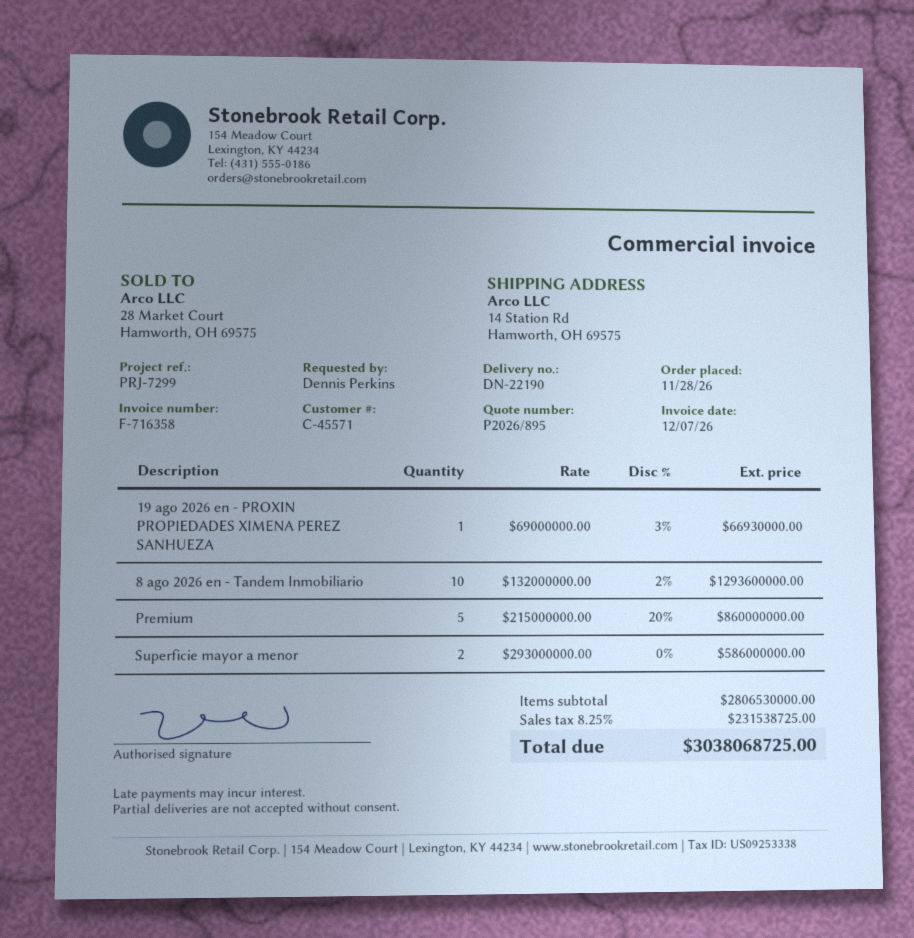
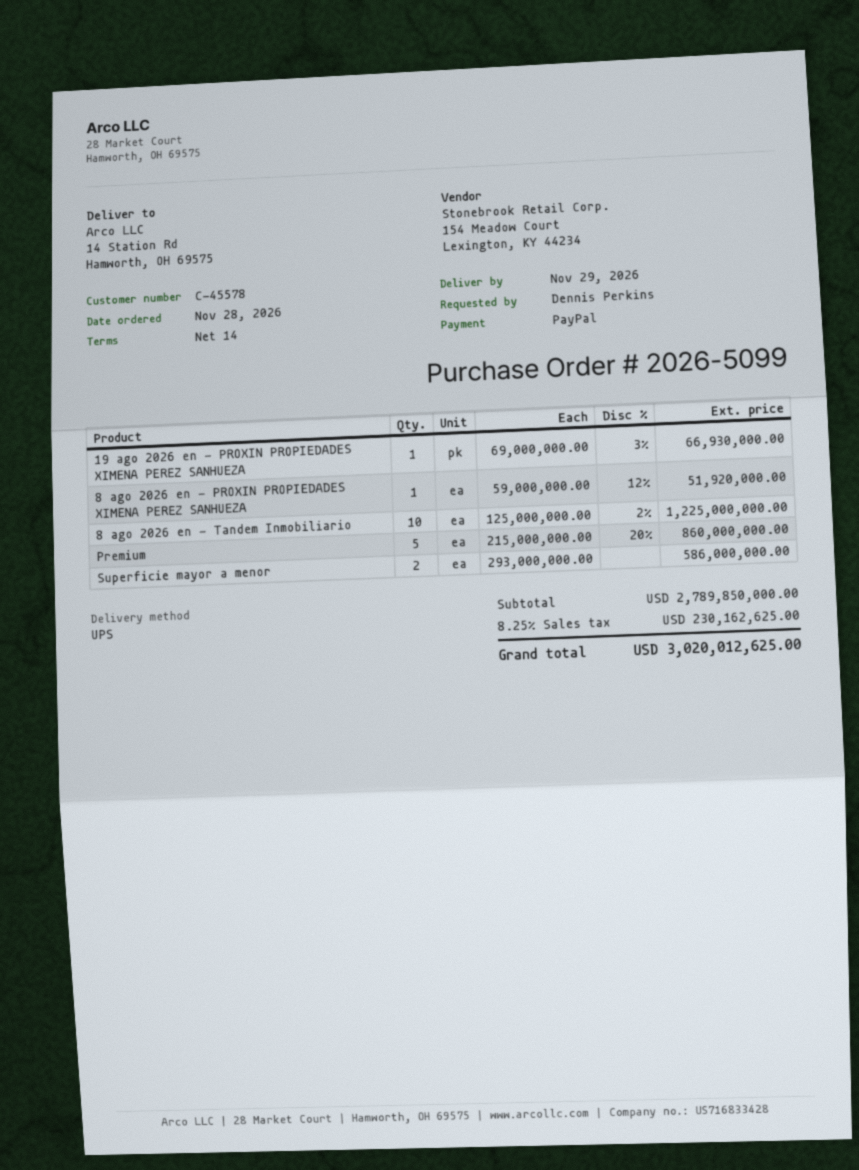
customer number: C-45571 -> C-45578
8 ago 2026 en - Tandem Inmobiliario: 10 x 132000000.00 - 2% = 1293600000.00 -> 10 x 125000000.00 - 2% = 1225000000.00
8 ago 2026 en - PROXIN PROPIEDADES XIMENA PEREZ SANHUEZA: none -> 1 x 59000000.00 - 12% = 51920000.00
subtotal: 2806530000.00 -> 2789850000.00
tax: 8.25% = 231538725.00 -> 8.25% = 230162625.00
total: 3038068725.00 -> 3020012625.00

